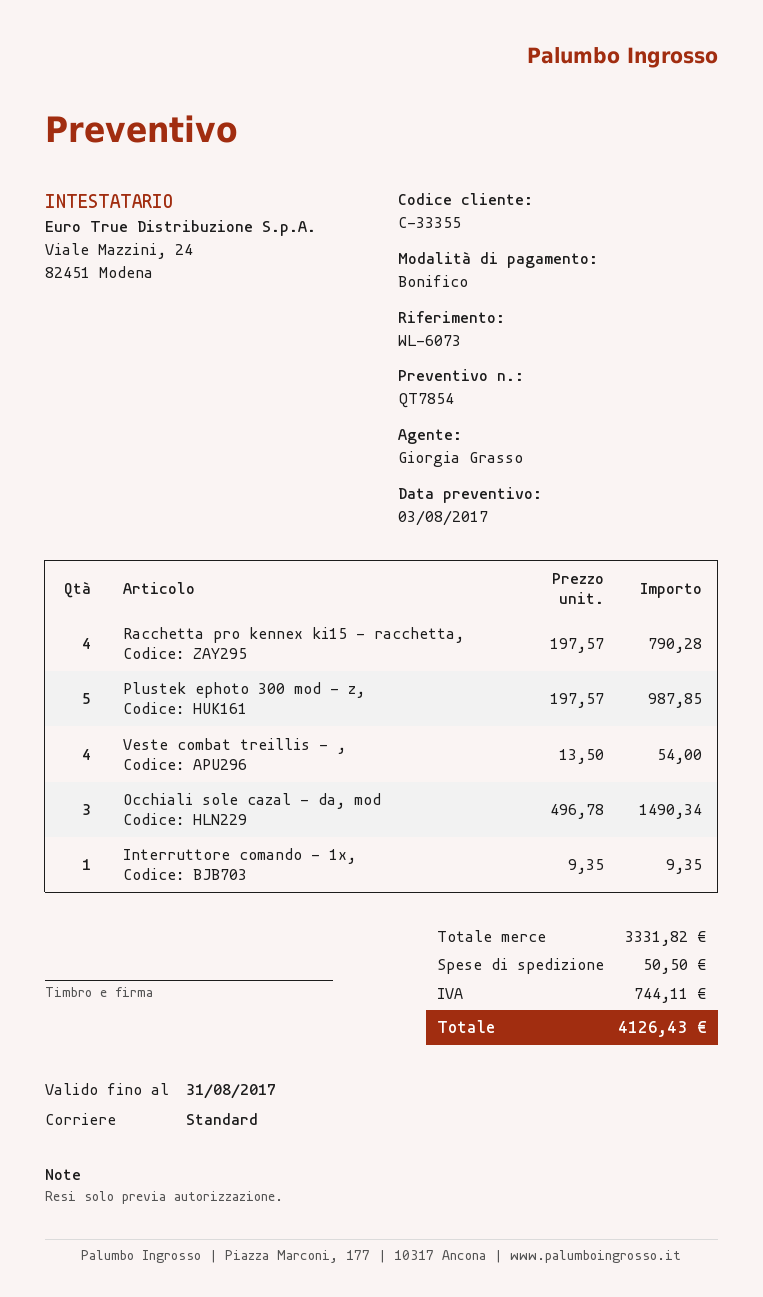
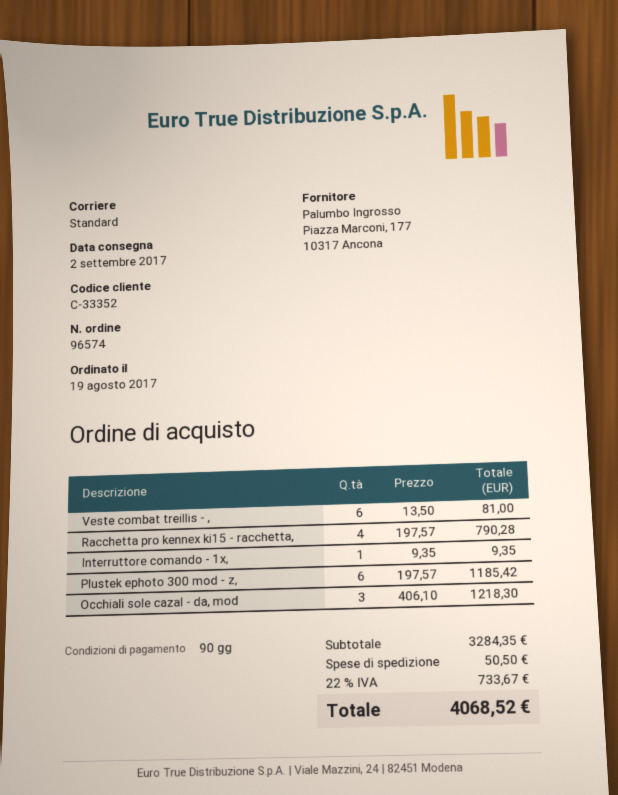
customer number: C-33355 -> C-33352
Plustek ephoto 300 mod - z,: 5 x 197.57 = 987.85 -> 6 x 197.57 = 1185.42
Veste combat treillis - ,: 4 x 13.50 = 54.00 -> 6 x 13.50 = 81.00
Occhiali sole cazal - da, mod: 3 x 496.78 = 1490.34 -> 3 x 406.10 = 1218.30
subtotal: 3331.82 -> 3284.35
tax: 744.11 -> 733.67
total: 4126.43 -> 4068.52

